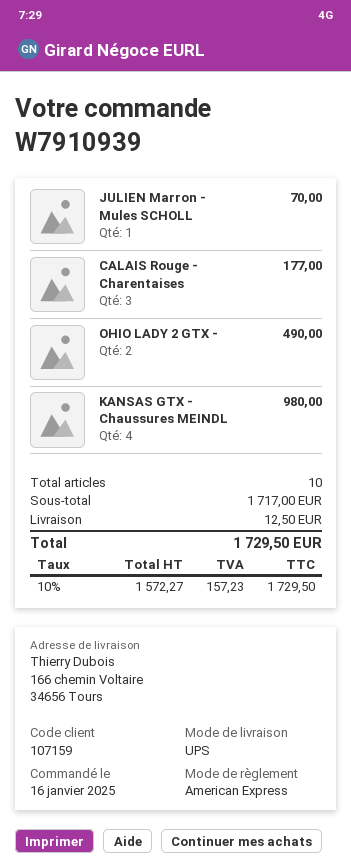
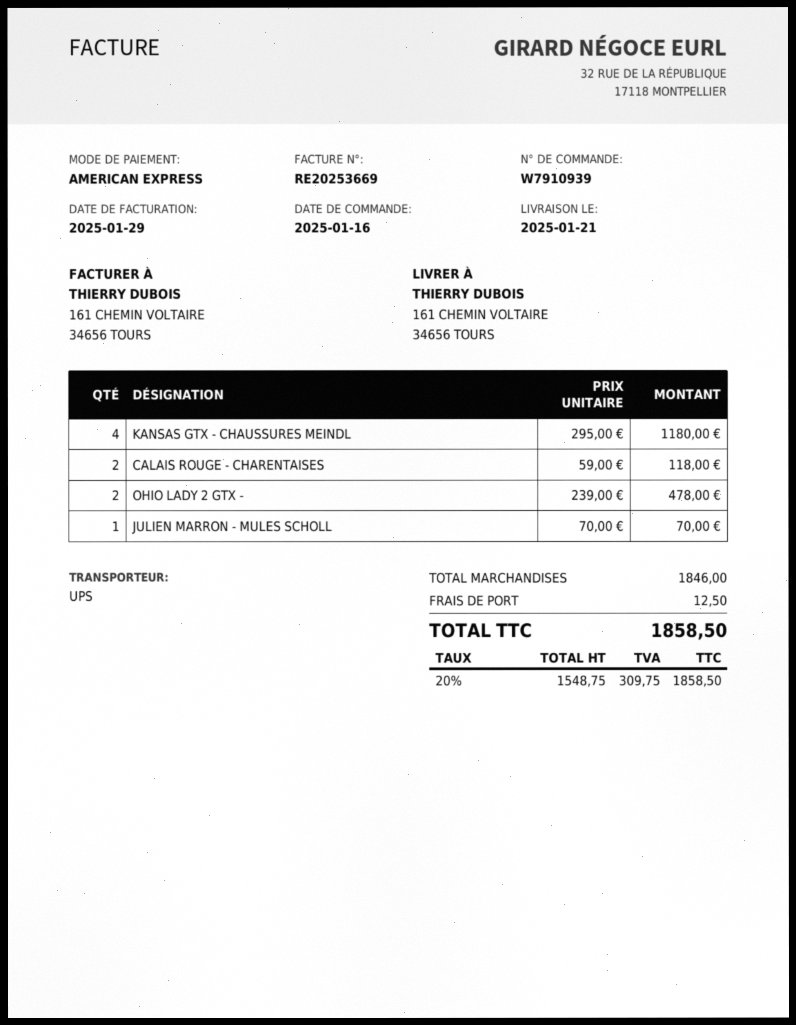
ship to: 166 chemin Voltaire, 34656 Tours -> 161 CHEMIN VOLTAIRE, 34656 TOURS
CALAIS Rouge - Charentaises: 3 for 177.00 -> 2 for 118.00
OHIO LADY 2 GTX -: 2 for 490.00 -> 2 for 478.00
KANSAS GTX - Chaussures MEINDL: 4 for 980.00 -> 4 for 1180.00
subtotal: 1717.00 -> 1846.00
net: 1572.27 -> 1548.75
tax: 10% = 157.23 -> 20% = 309.75
total: 1729.50 -> 1858.50

